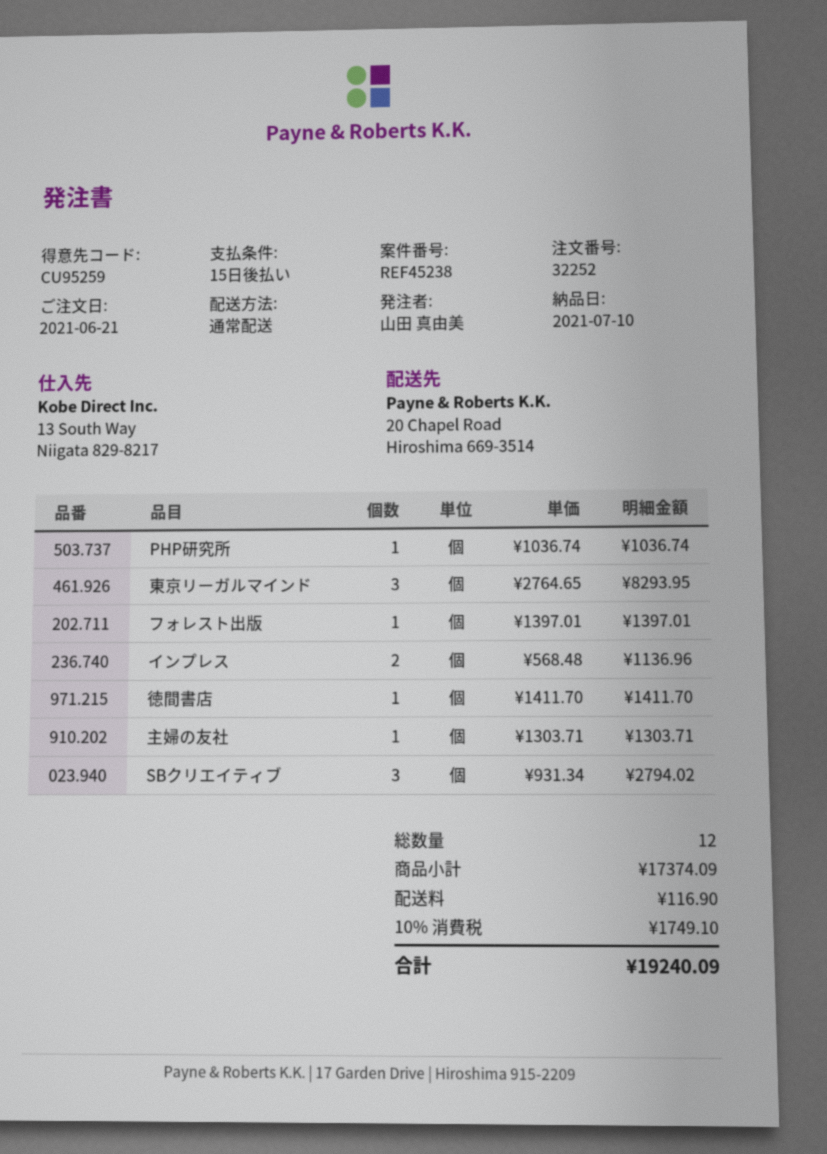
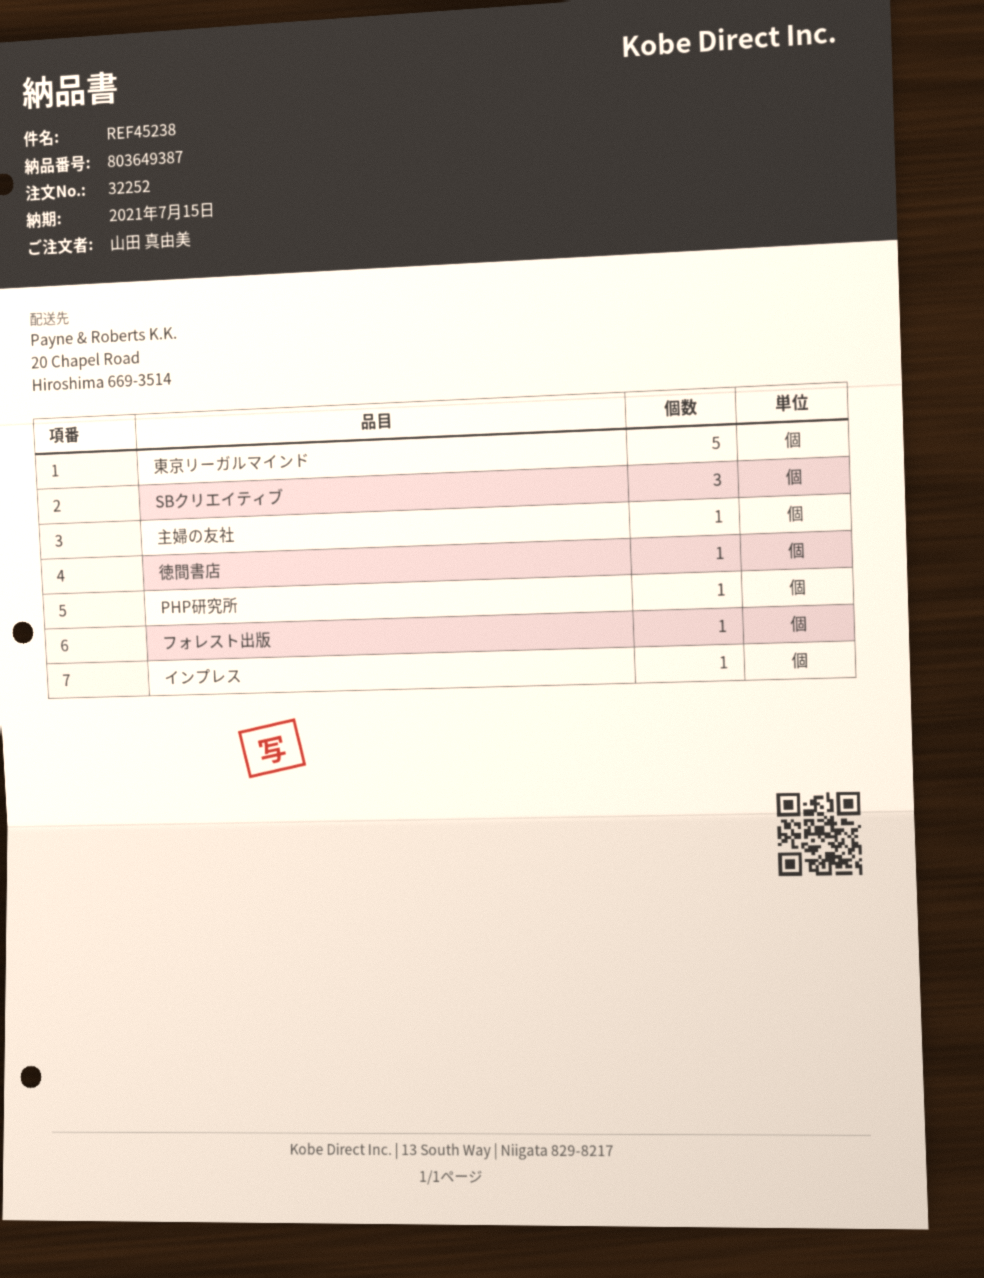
delivery date: 2021-07-10 -> 2021-07-15
東京リーガルマインド: 3 -> 5
インプレス: 2 -> 1

